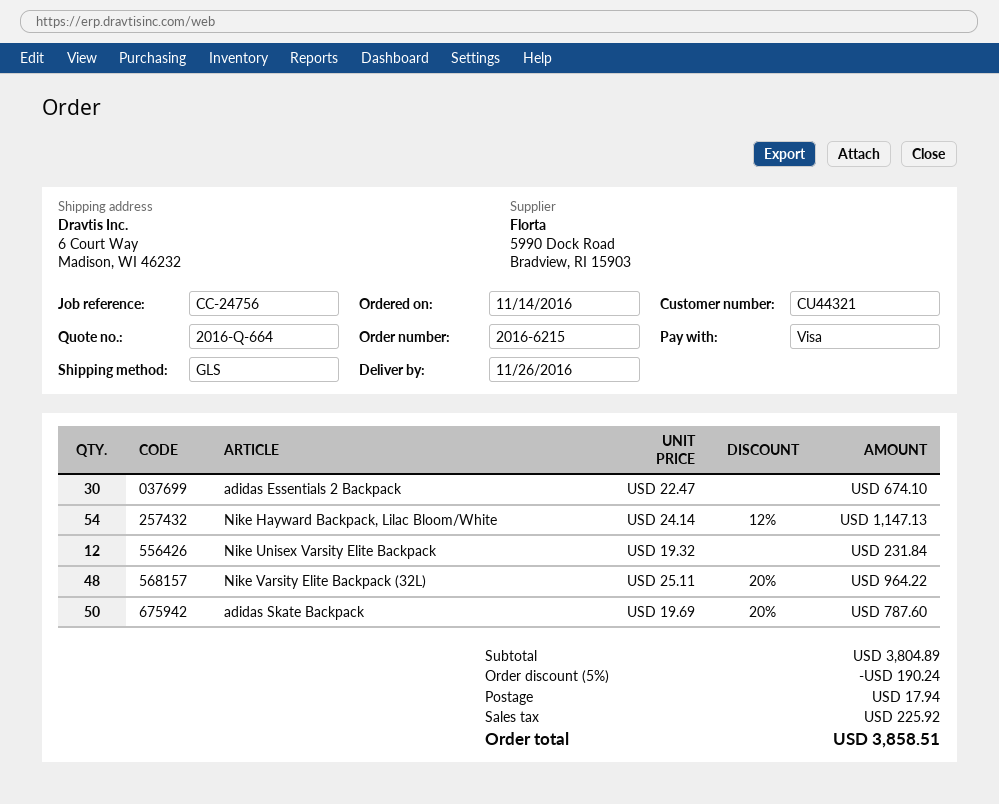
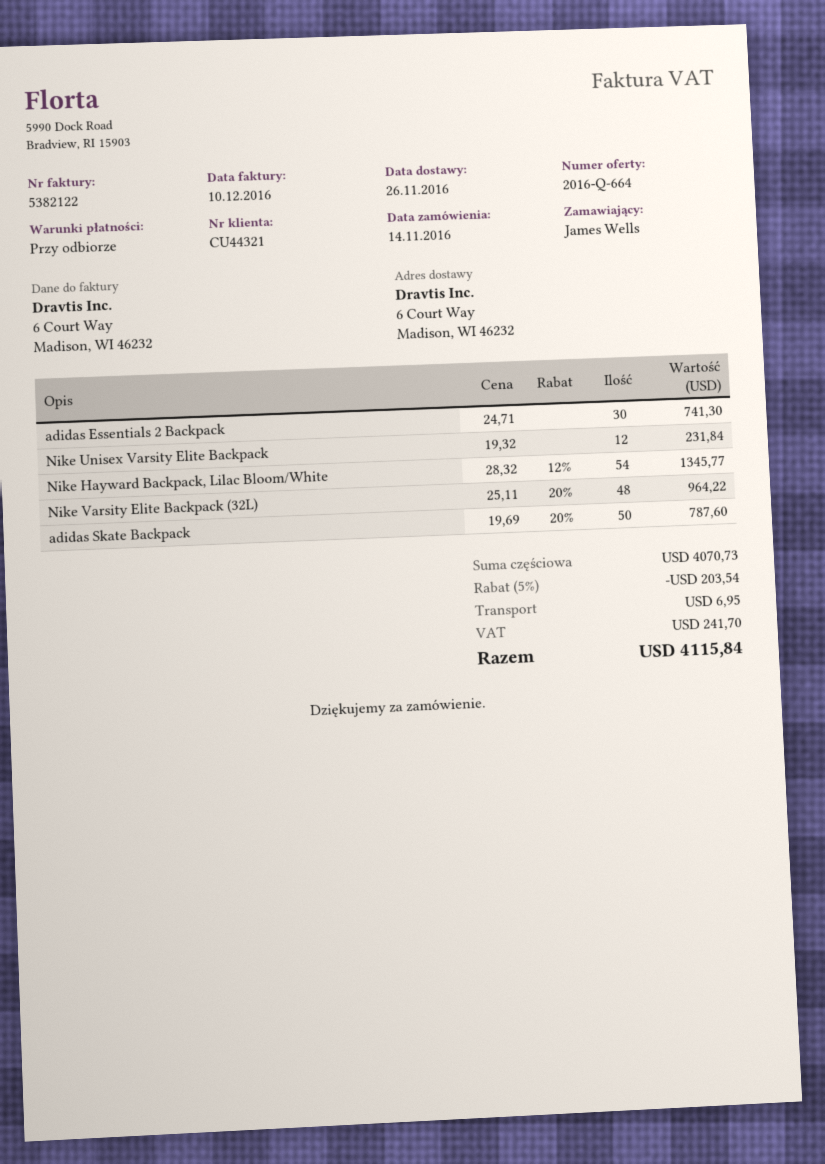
adidas Essentials 2 Backpack: 30 x 22.47 = 674.10 -> 30 x 24.71 = 741.30
Nike Hayward Backpack, Lilac Bloom/White: 54 x 24.14 - 12% = 1147.13 -> 54 x 28.32 - 12% = 1345.77
subtotal: 3804.89 -> 4070.73
discount: 5% = 190.24 -> 5% = 203.54
shipping: 17.94 -> 6.95
tax: 225.92 -> 241.70
total: 3858.51 -> 4115.84

